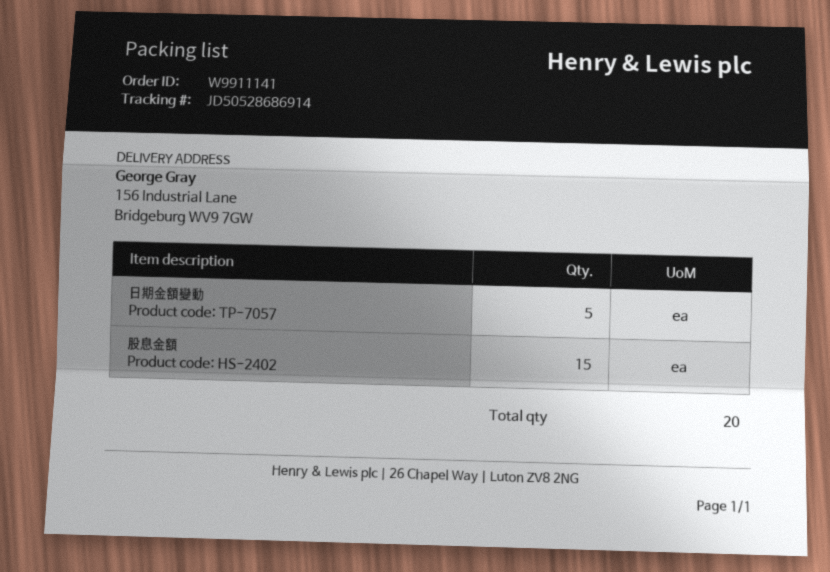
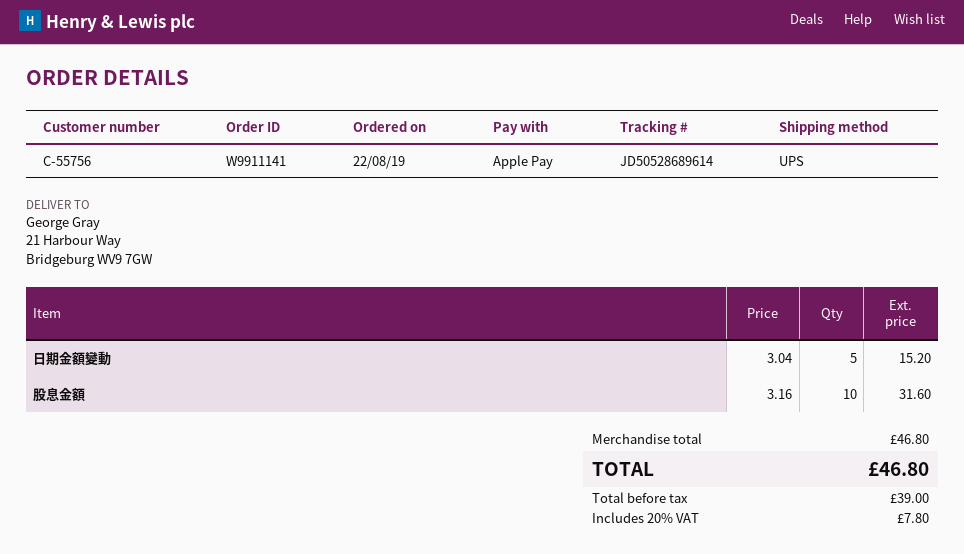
tracking number: JD50528686914 -> JD50528689614
ship to: 156 Industrial Lane, Bridgeburg WV9 7GW -> 21 Harbour Way, Bridgeburg WV9 7GW
股息金額: 15 -> 10

